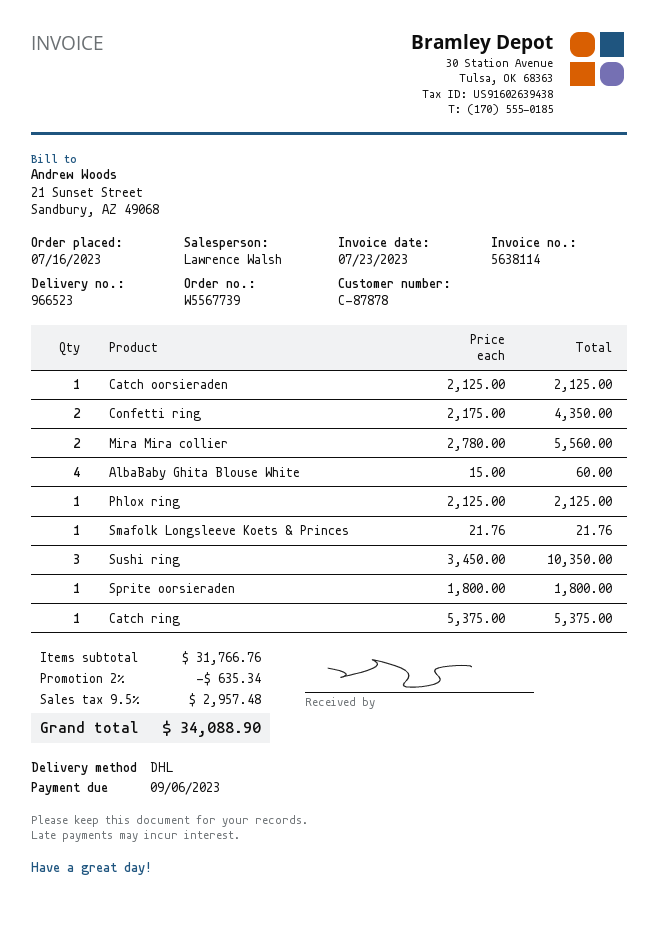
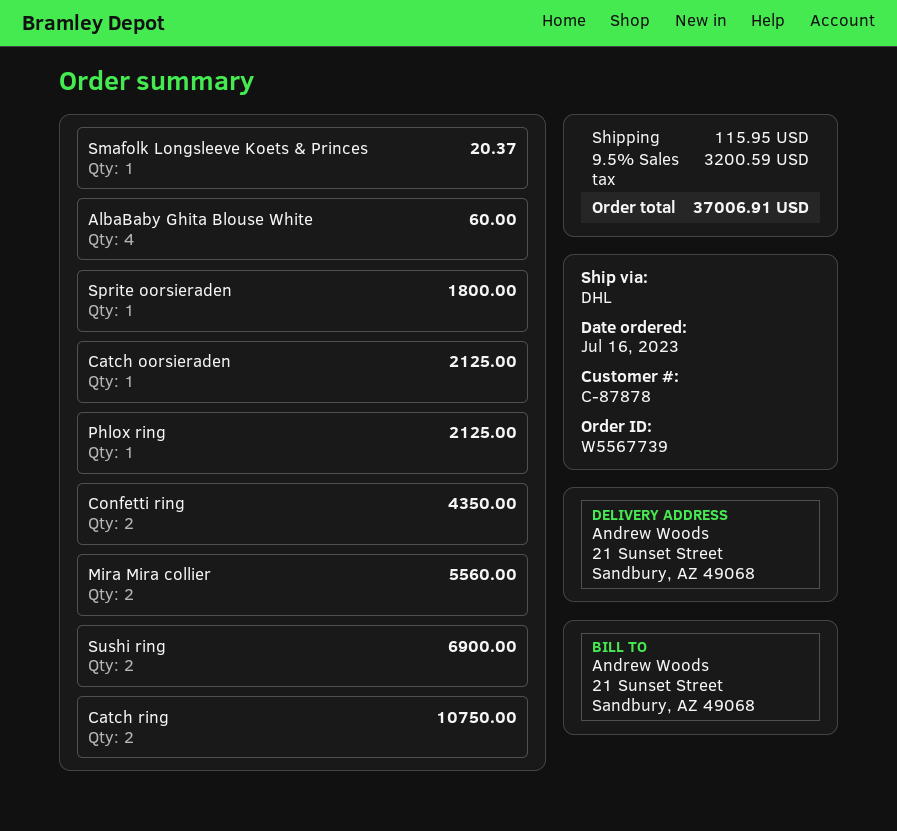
Smafolk Longsleeve Koets & Princes: 1 for 21.76 -> 1 for 20.37
Sushi ring: 3 for 10350.00 -> 2 for 6900.00
Catch ring: 1 for 5375.00 -> 2 for 10750.00
discount: 2% = 635.34 -> none
shipping: none -> 115.95
tax: 9.5% = 2957.48 -> 9.5% = 3200.59
total: 34088.90 -> 37006.91

